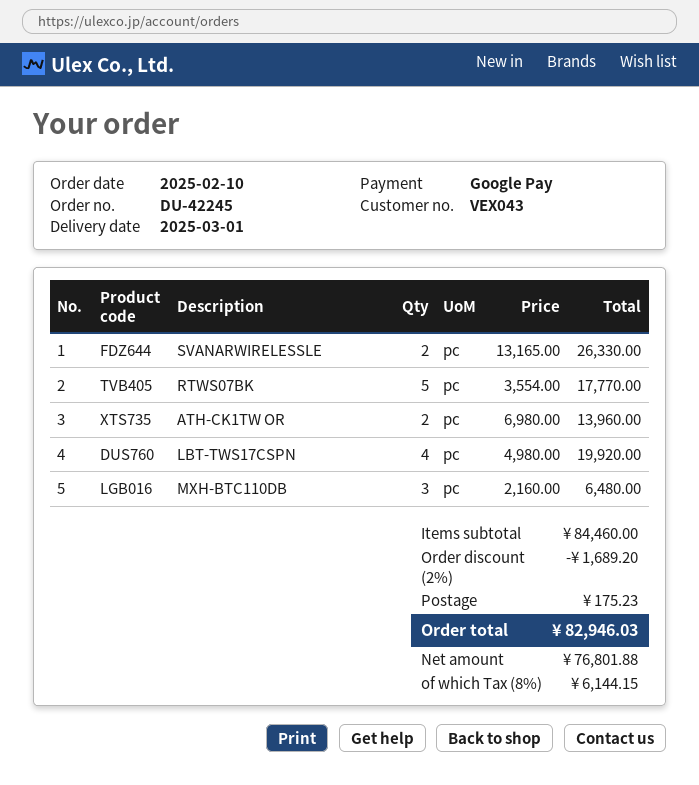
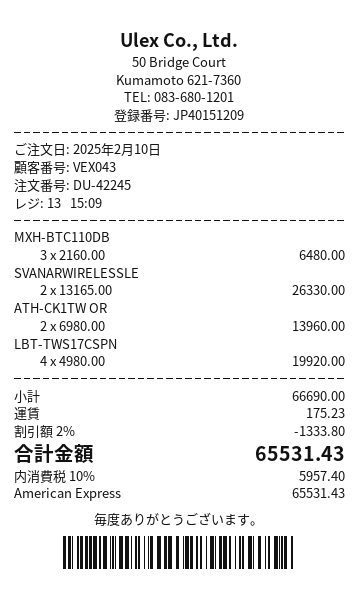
payment method: Google Pay -> American Express
RTWS07BK: 5 x 3554.00 = 17770.00 -> none
subtotal: 84460.00 -> 66690.00
discount: 2% = 1689.20 -> 2% = 1333.80
tax: 8% = 6144.15 -> 10% = 5957.40
total: 82946.03 -> 65531.43

